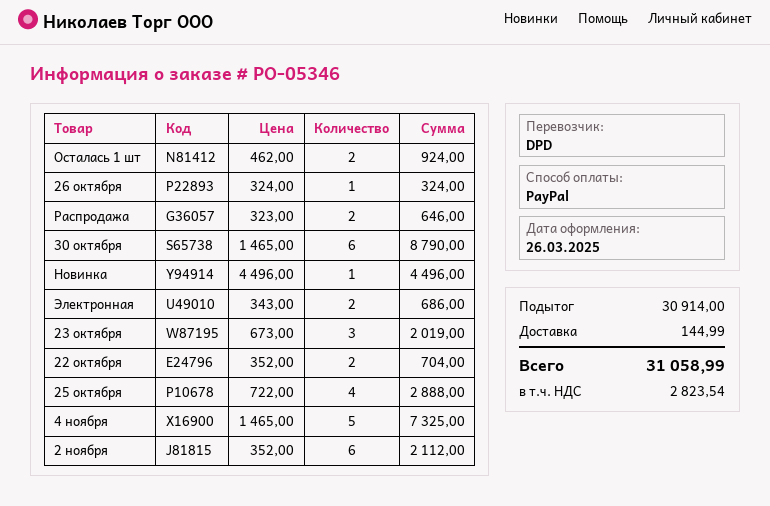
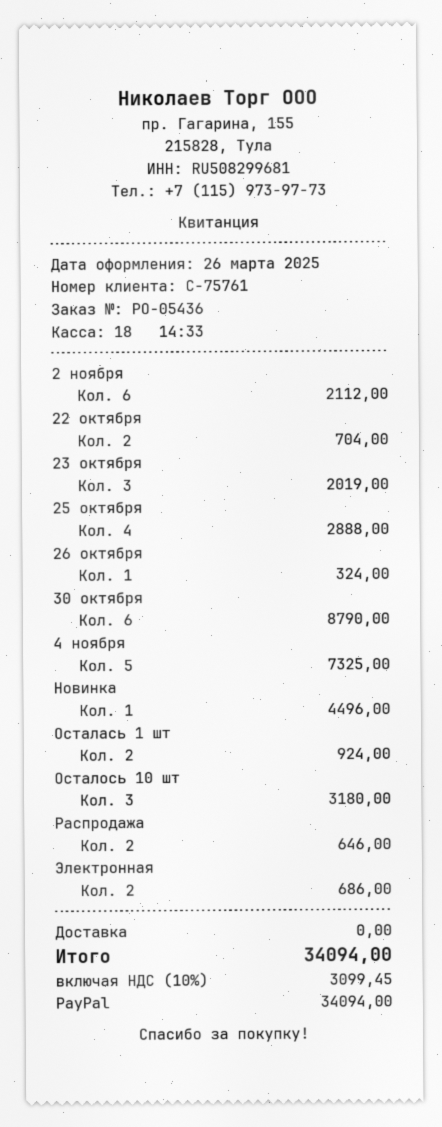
order number: PO-05346 -> PO-05436
Осталось 10 шт: none -> 3 for 3180.00
shipping: 144.99 -> 0.00
tax: 2823.54 -> 3099.45
total: 31058.99 -> 34094.00

